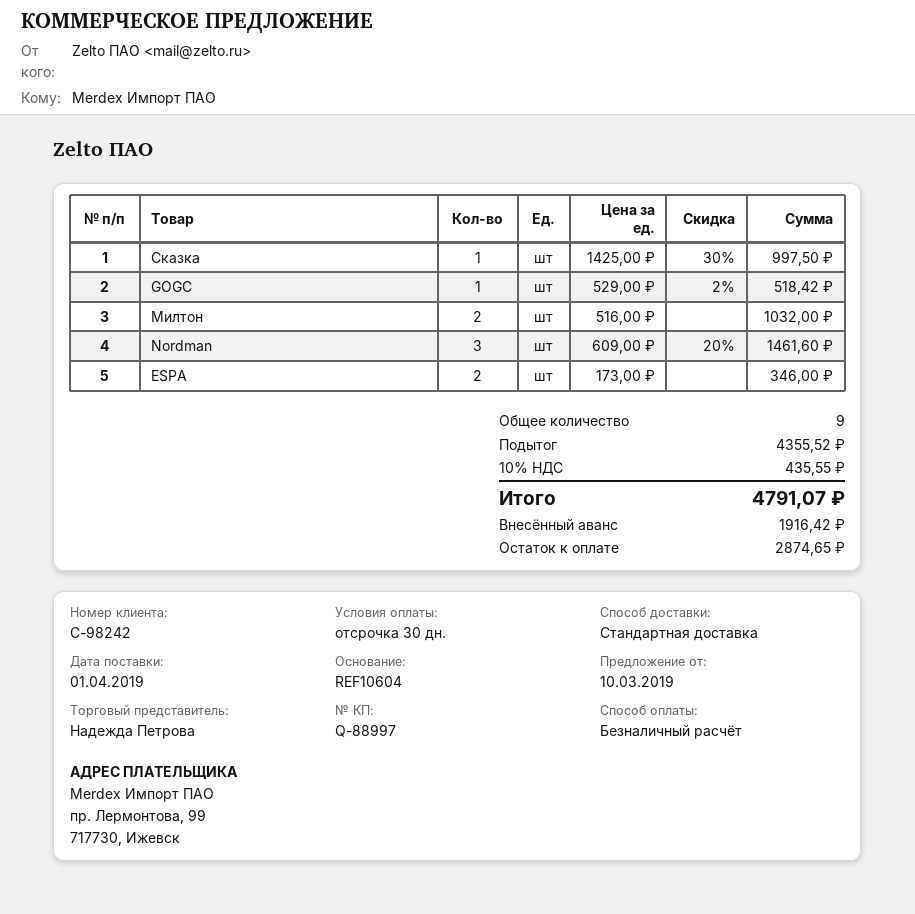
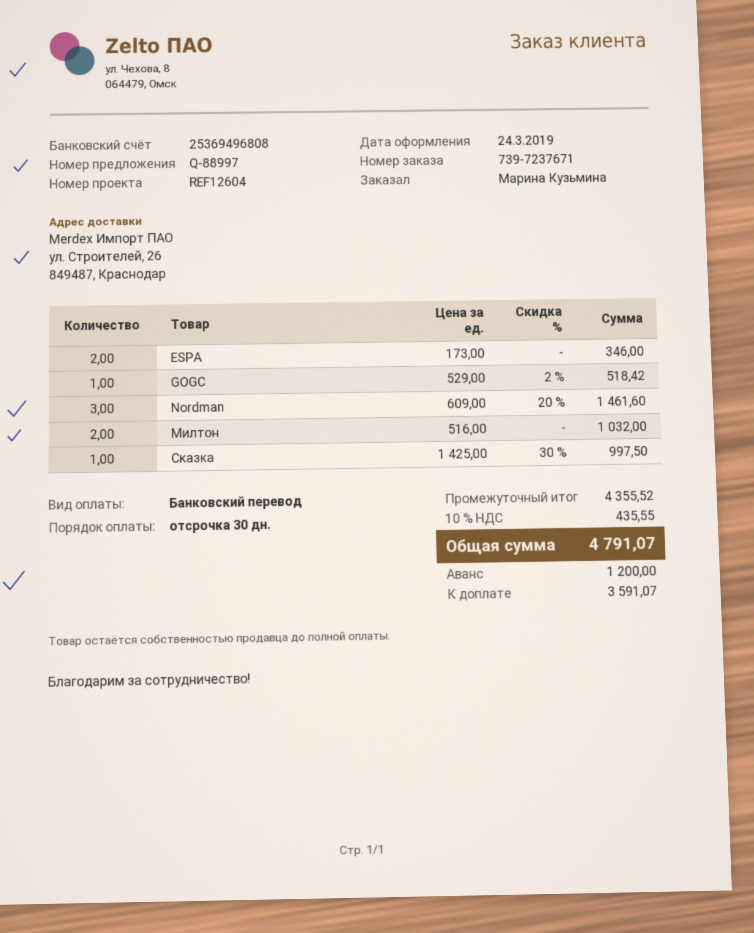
reference: REF10604 -> REF12604
deposit: 1916.42 -> 1200.00
balance: 2874.65 -> 3591.07

